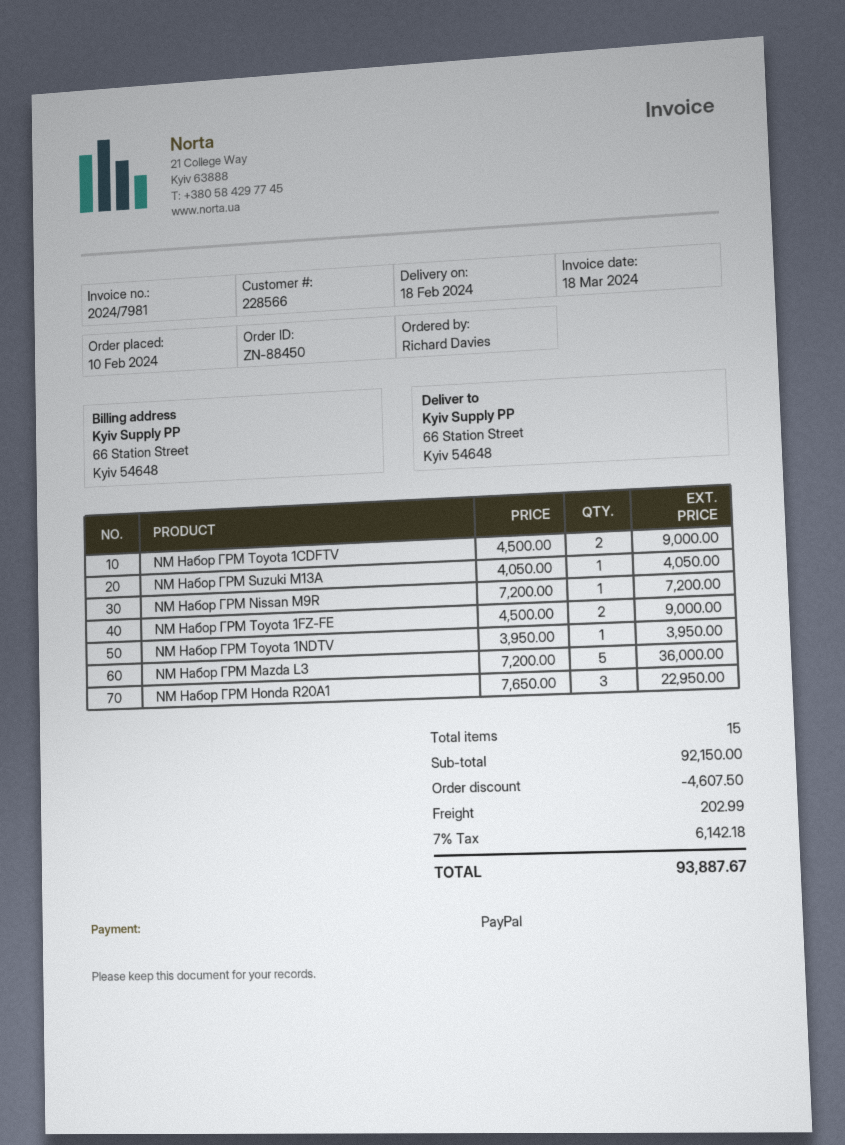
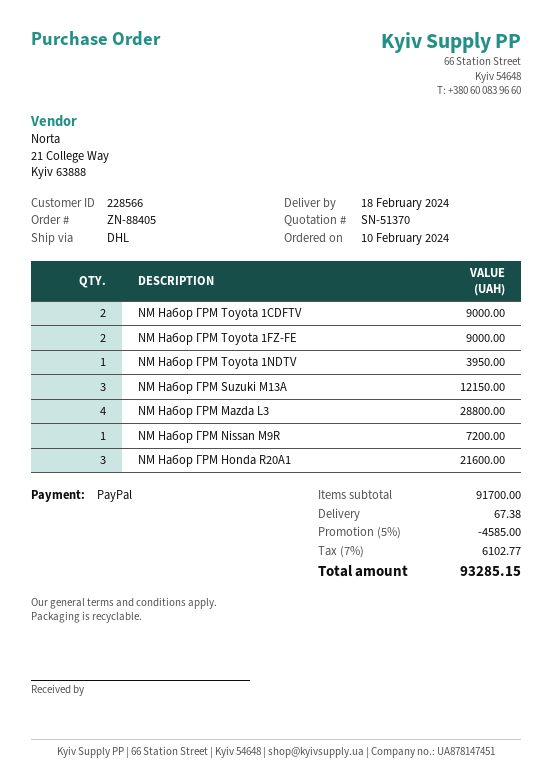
order number: ZN-88450 -> ZN-88405
NM Набор ГРМ Suzuki M13A: 1 for 4050.00 -> 3 for 12150.00
NM Набор ГРМ Mazda L3: 5 for 36000.00 -> 4 for 28800.00
NM Набор ГРМ Honda R20A1: 3 for 22950.00 -> 3 for 21600.00
subtotal: 92150.00 -> 91700.00
discount: 4607.50 -> 4585.00
shipping: 202.99 -> 67.38
tax: 7% = 6142.18 -> 7% = 6102.77
total: 93887.67 -> 93285.15

